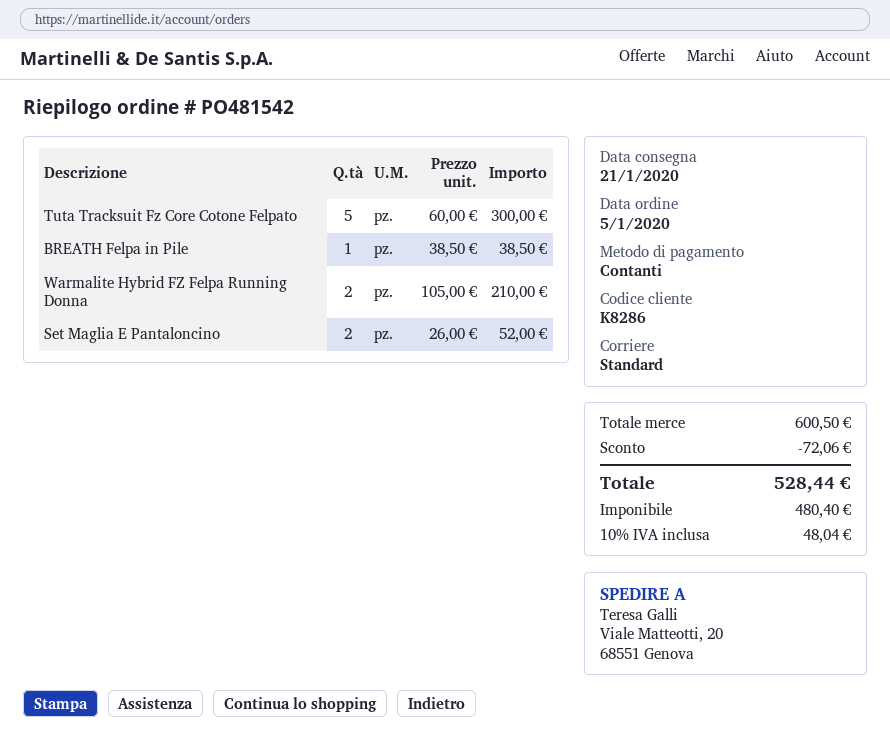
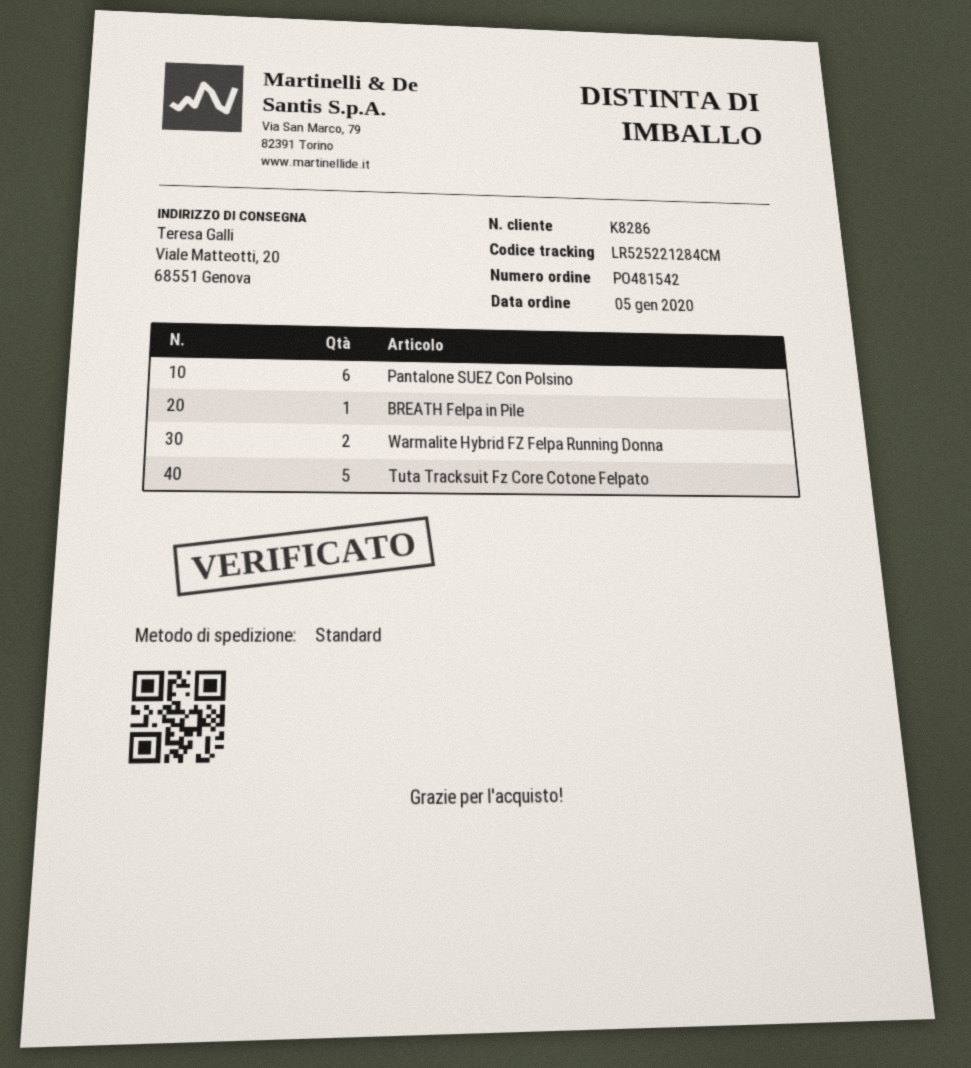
Set Maglia E Pantaloncino: 2 -> none
Pantalone SUEZ Con Polsino: none -> 6

